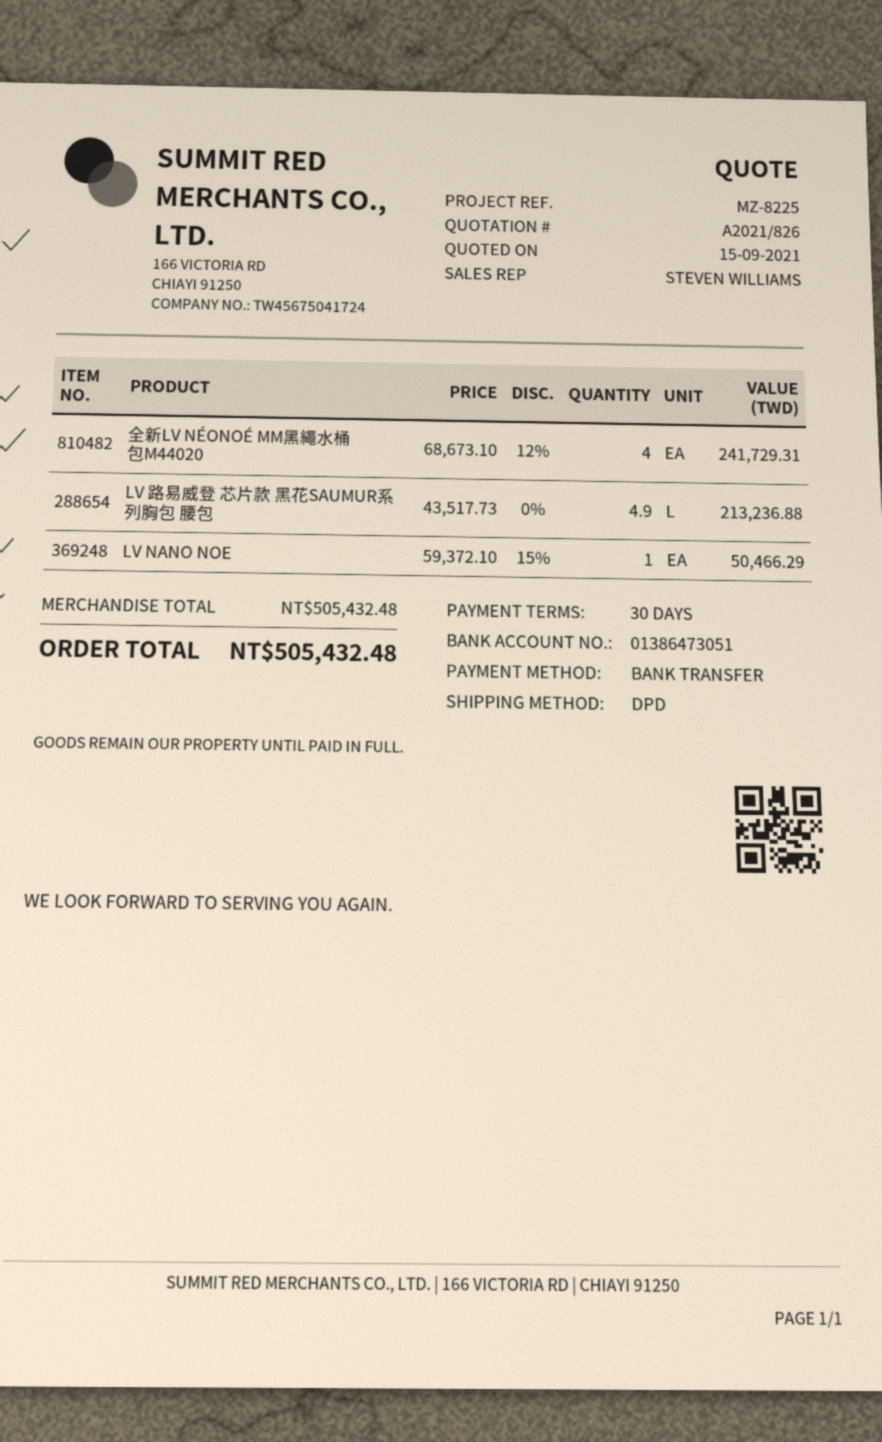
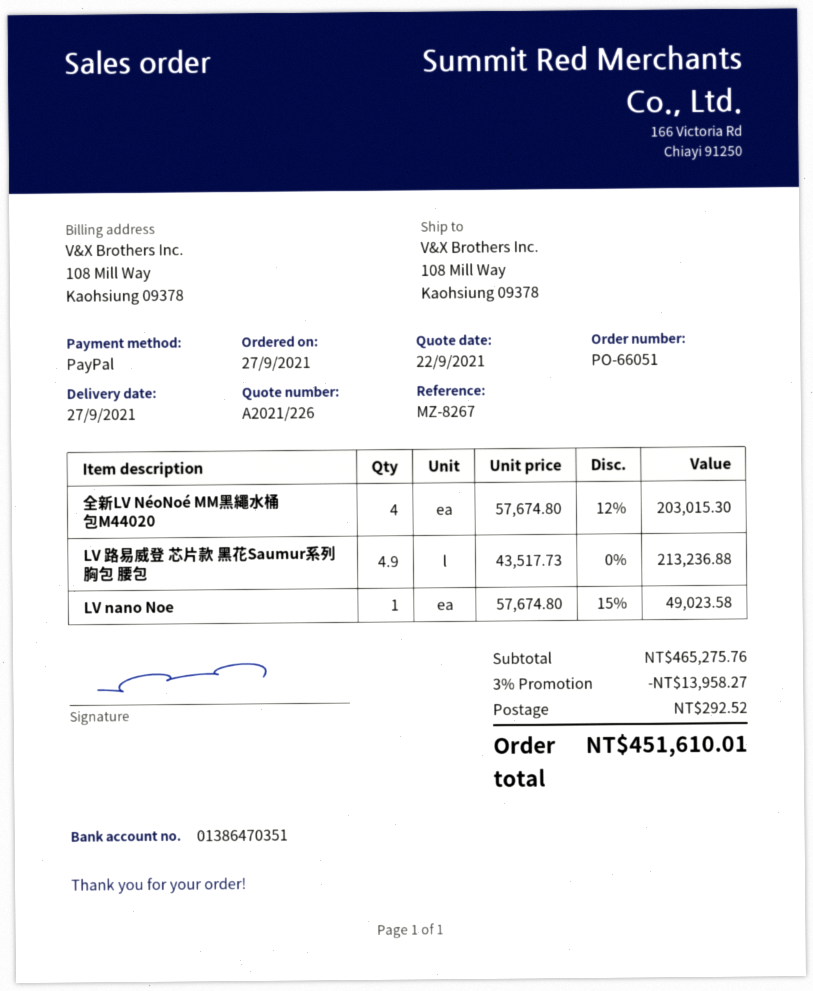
quote number: A2021/826 -> A2021/226
quote date: 2021-09-15 -> 2021-09-22
reference: MZ-8225 -> MZ-8267
payment method: bank transfer -> PayPal
bank account: 01386473051 -> 01386470351
全新LV NÉONOÉ MM黑繩水桶包M44020: 4 x 68673.10 - 12% = 241729.31 -> 4 x 57674.80 - 12% = 203015.30
LV NANO NOE: 1 x 59372.10 - 15% = 50466.29 -> 1 x 57674.80 - 15% = 49023.58
subtotal: 505432.48 -> 465275.76
discount: none -> 3% = 13958.27
shipping: none -> 292.52
total: 505432.48 -> 451610.01

